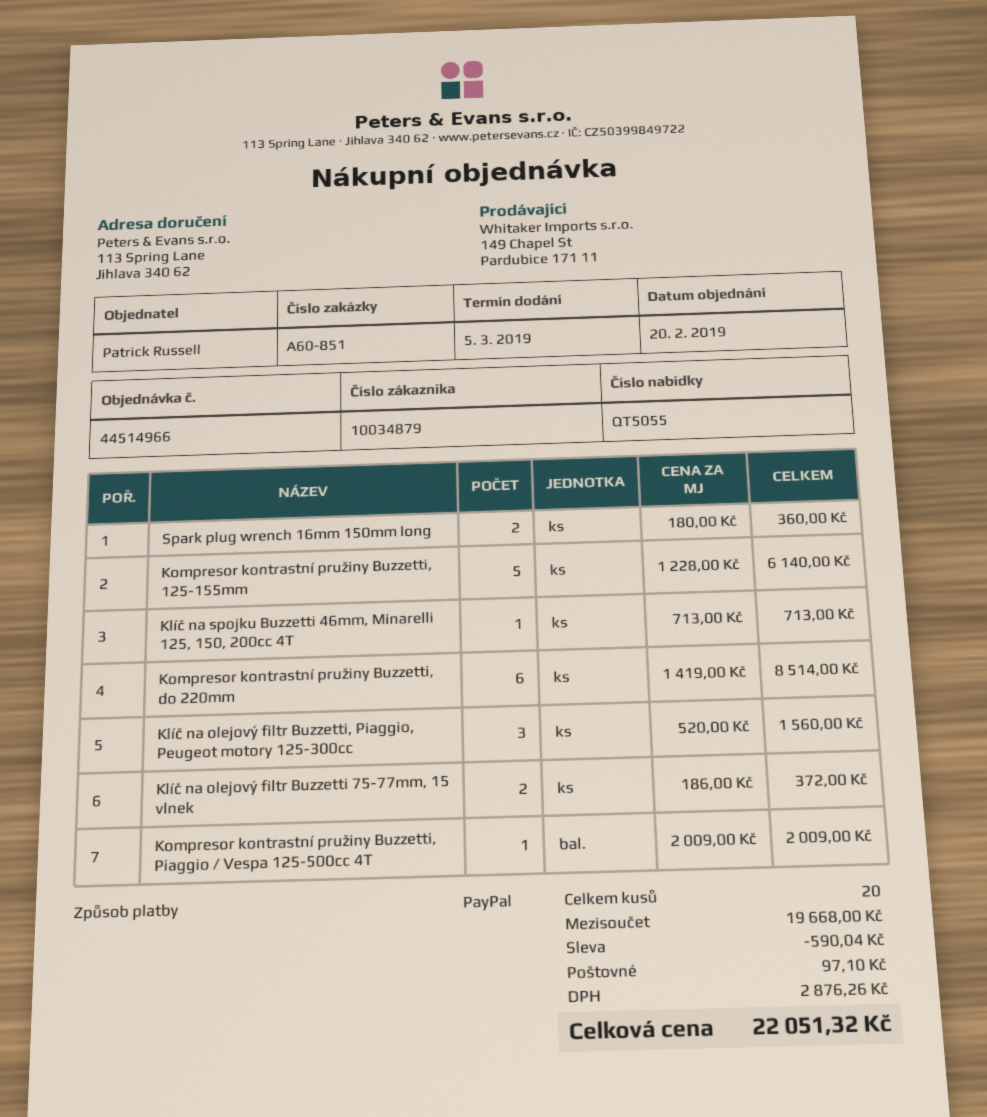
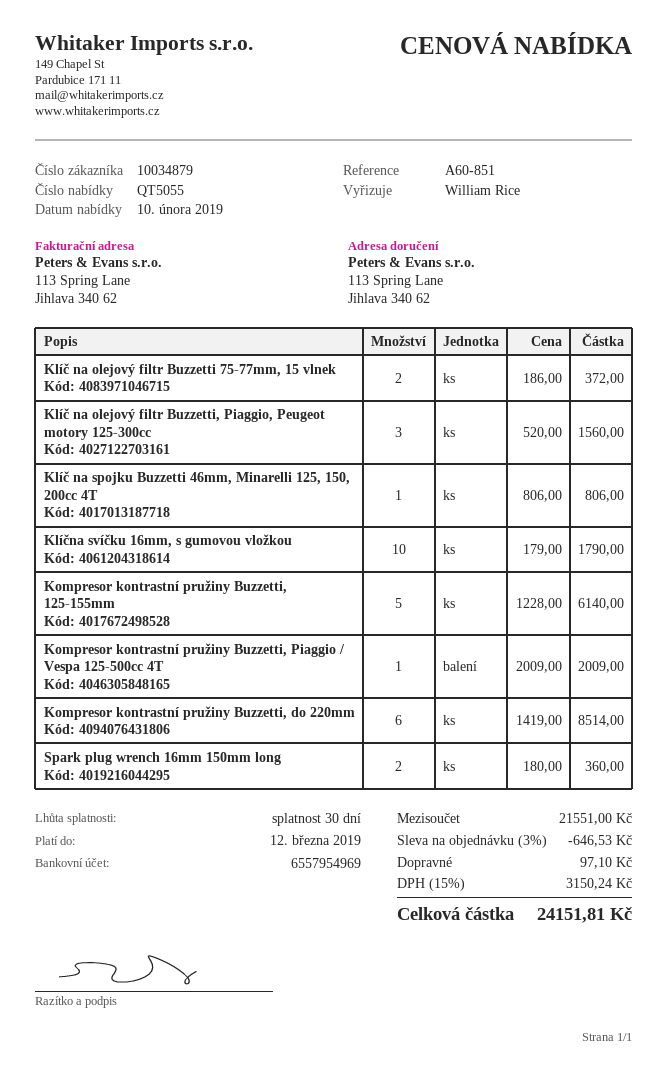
Klíč na spojku Buzzetti 46mm, Minarelli 125, 150, 200cc 4T: 1 x 713.00 = 713.00 -> 1 x 806.00 = 806.00
Klíčna svíčku 16mm, s gumovou vložkou: none -> 10 x 179.00 = 1790.00
subtotal: 19668.00 -> 21551.00
discount: 590.04 -> 646.53
tax: 2876.26 -> 3150.24
total: 22051.32 -> 24151.81

